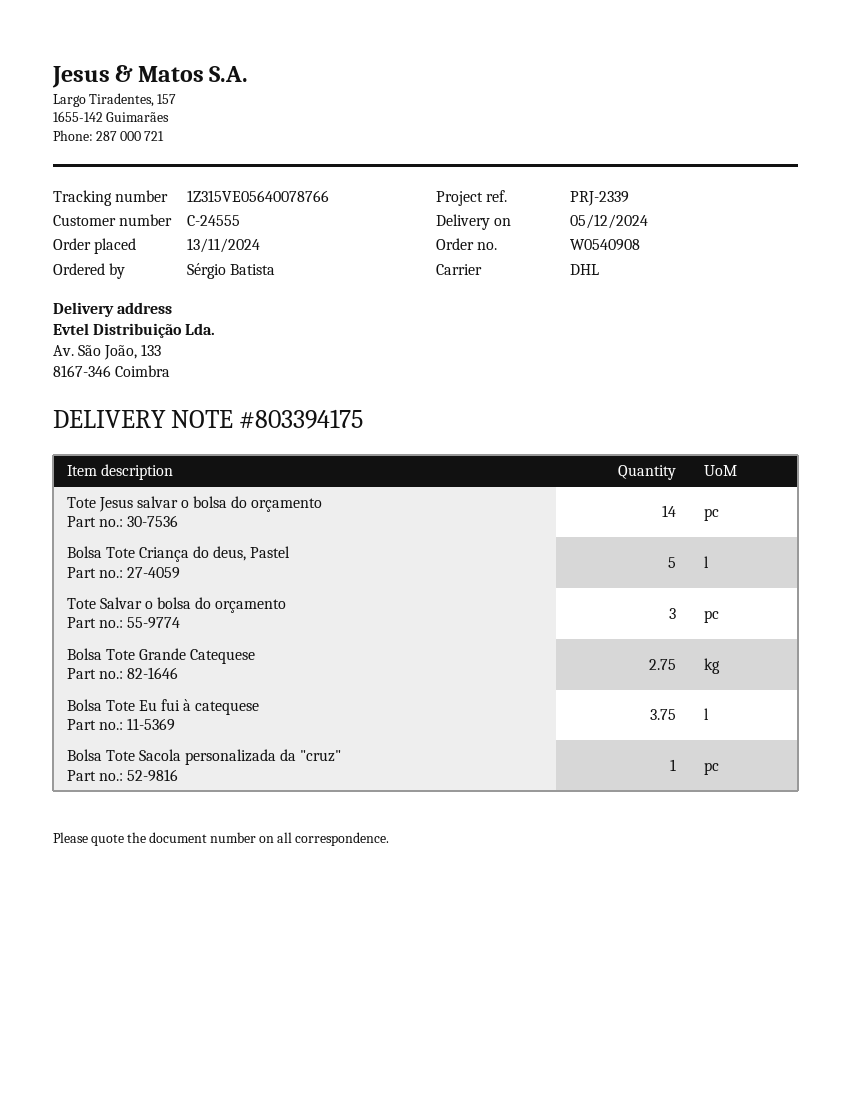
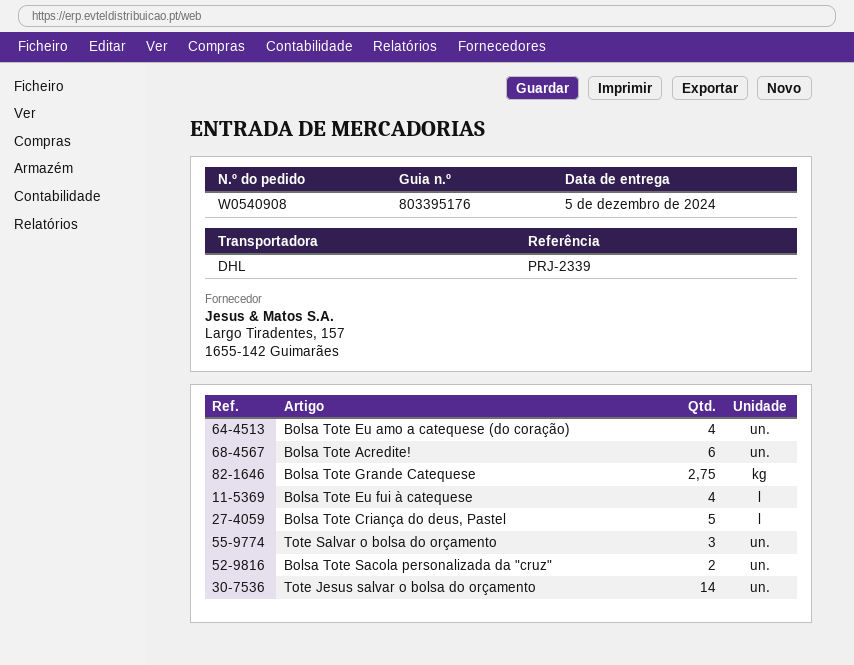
delivery note number: 803394175 -> 803395176
Bolsa Tote Eu fui à catequese: 3.75 -> 4
Bolsa Tote Sacola personalizada da "cruz": 1 -> 2
Bolsa Tote Eu amo a catequese (do coração): none -> 4
Bolsa Tote Acredite!: none -> 6

